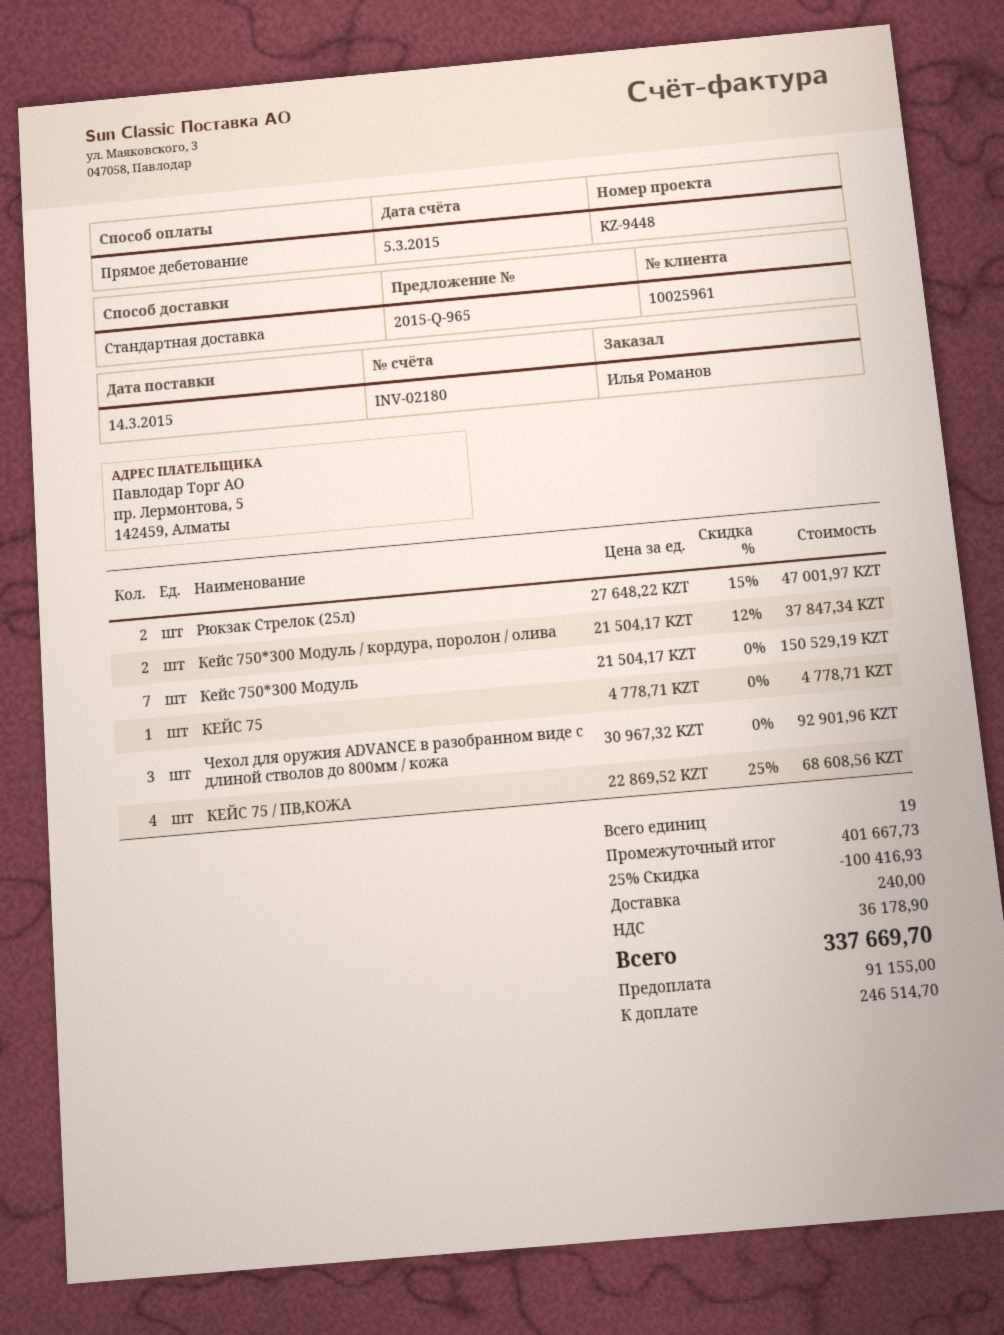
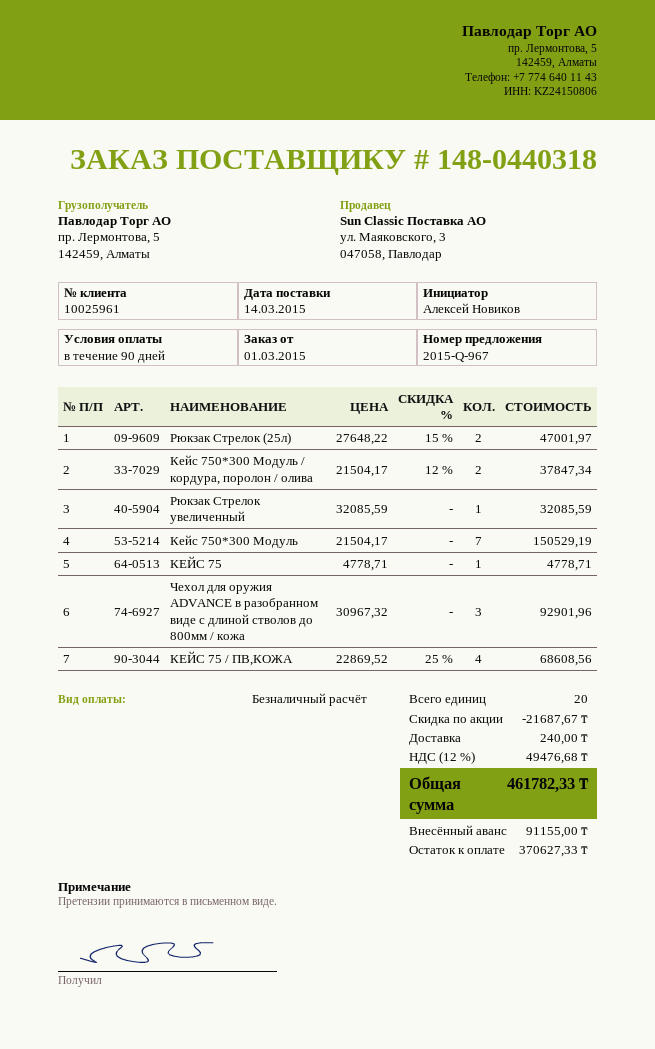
quote number: 2015-Q-965 -> 2015-Q-967
ordered by: Илья Романов -> Алексей Новиков
payment method: direct debit -> bank transfer
Рюкзак Стрелок увеличенный: none -> 1 x 32085.59 = 32085.59
total quantity: 19 -> 20
discount: 100416.93 -> 21687.67
tax: 36178.90 -> 49476.68
total: 337669.70 -> 461782.33
balance: 246514.70 -> 370627.33

